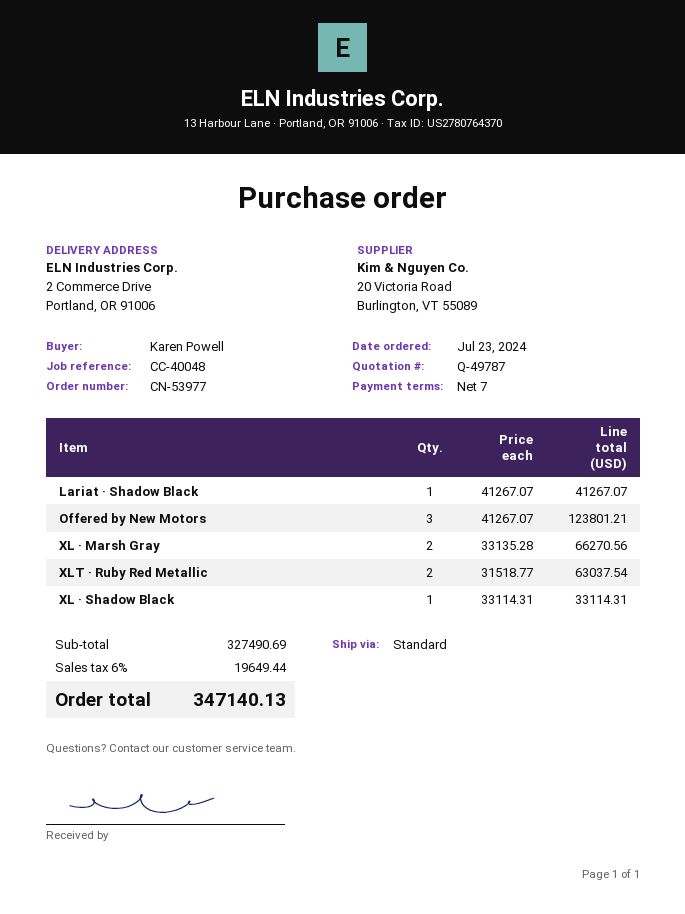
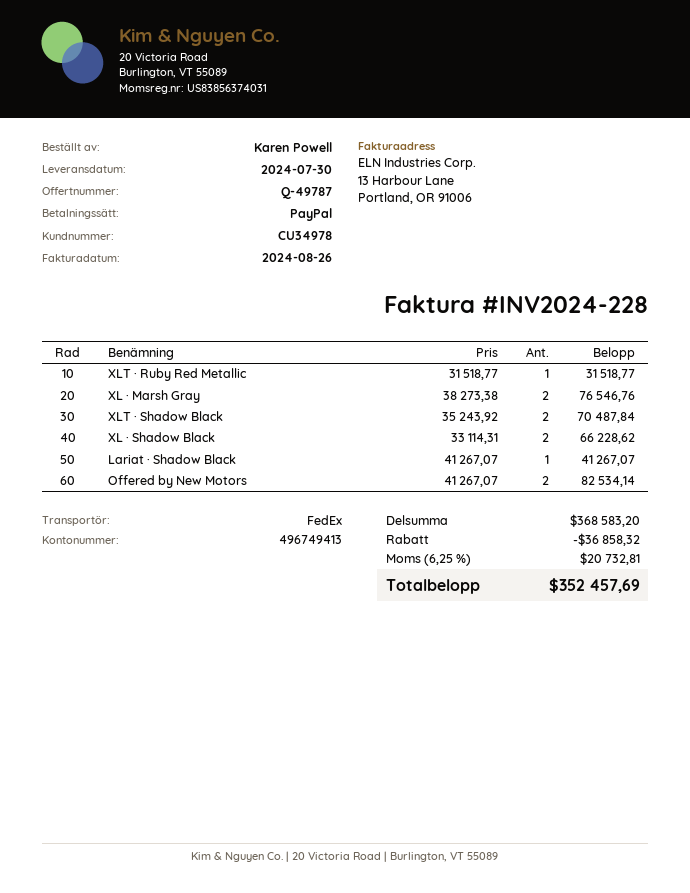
shipping method: standard -> FedEx
Offered by New Motors: 3 x 41267.07 = 123801.21 -> 2 x 41267.07 = 82534.14
XL · Marsh Gray: 2 x 33135.28 = 66270.56 -> 2 x 38273.38 = 76546.76
XLT · Ruby Red Metallic: 2 x 31518.77 = 63037.54 -> 1 x 31518.77 = 31518.77
XL · Shadow Black: 1 x 33114.31 = 33114.31 -> 2 x 33114.31 = 66228.62
XLT · Shadow Black: none -> 2 x 35243.92 = 70487.84
subtotal: 327490.69 -> 368583.20
discount: none -> 36858.32
tax: 6% = 19649.44 -> 6.25% = 20732.81
total: 347140.13 -> 352457.69

